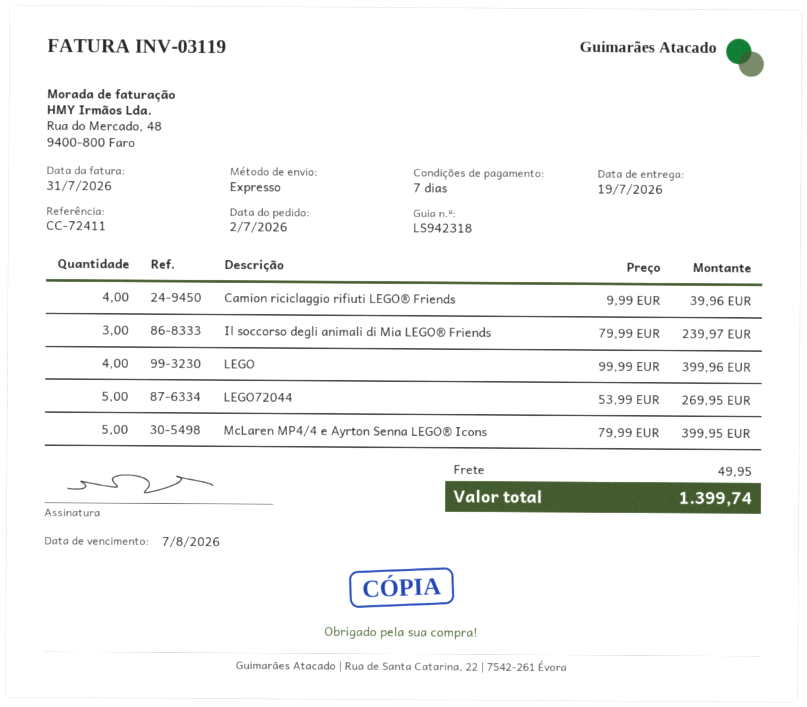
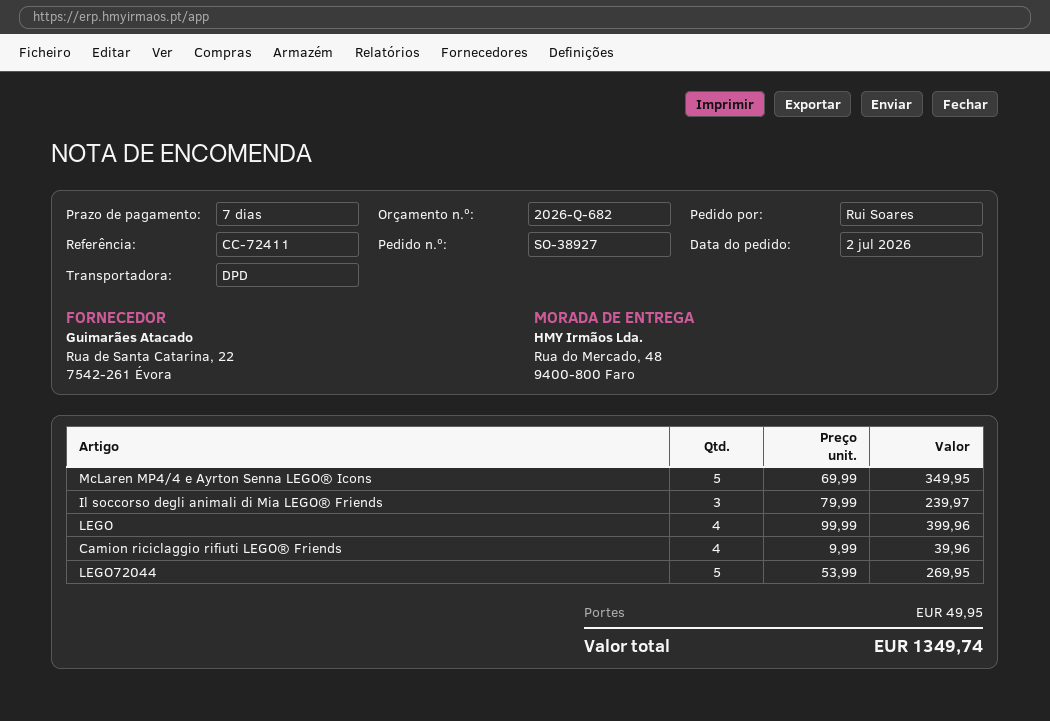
shipping method: express -> DPD
McLaren MP4/4 e Ayrton Senna LEGO® Icons: 5 x 79.99 = 399.95 -> 5 x 69.99 = 349.95
total: 1399.74 -> 1349.74

